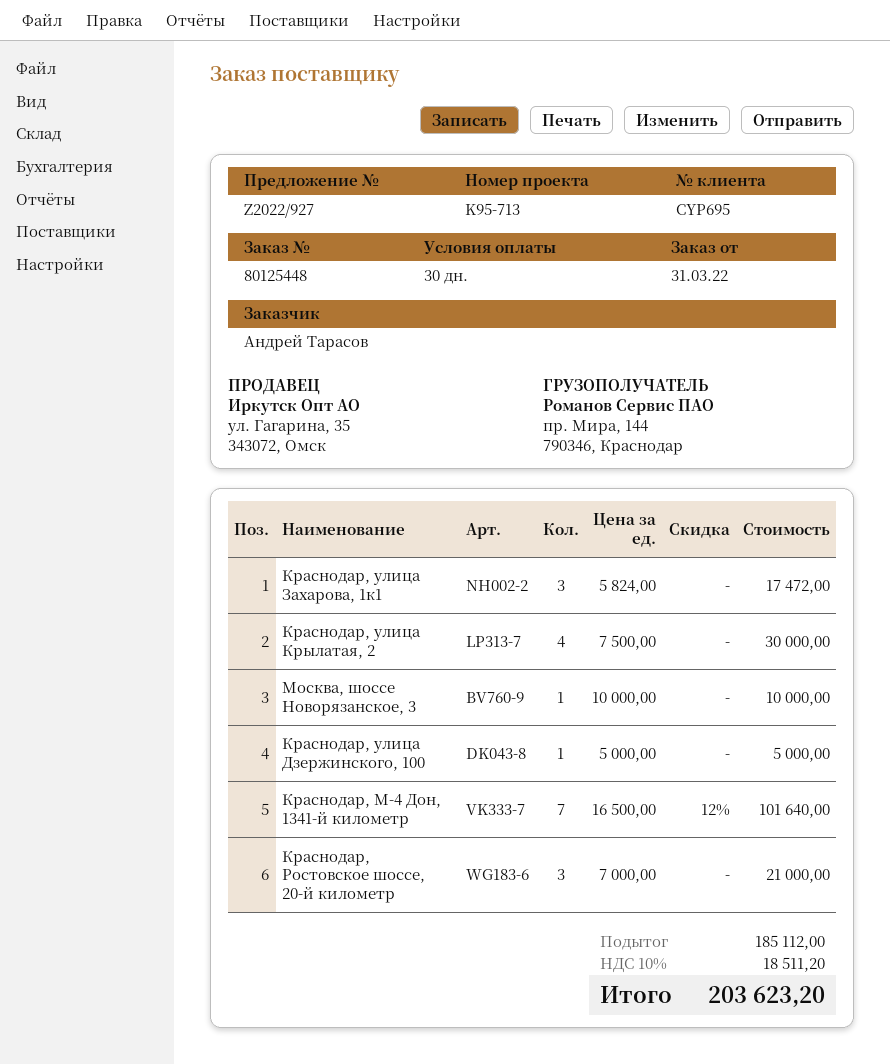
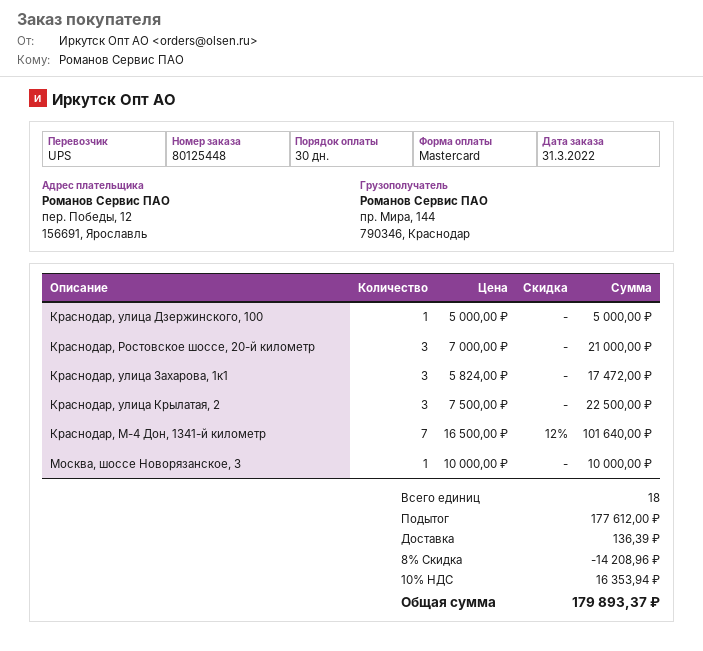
Краснодар, улица Крылатая, 2: 4 x 7500.00 = 30000.00 -> 3 x 7500.00 = 22500.00
subtotal: 185112.00 -> 177612.00
discount: none -> 8% = 14208.96
shipping: none -> 136.39
tax: 10% = 18511.20 -> 10% = 16353.94
total: 203623.20 -> 179893.37

